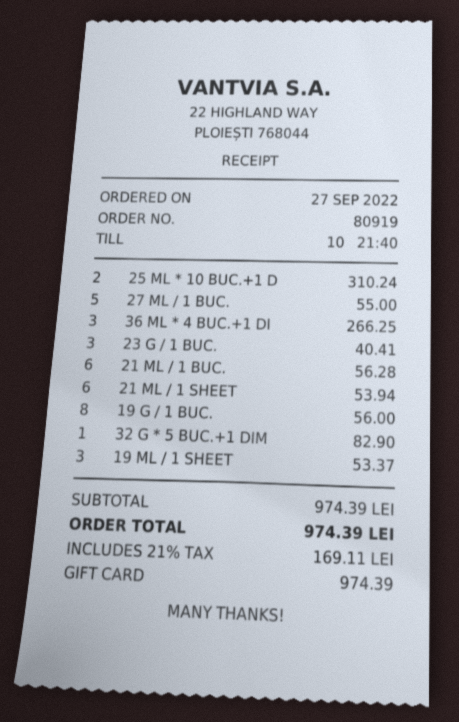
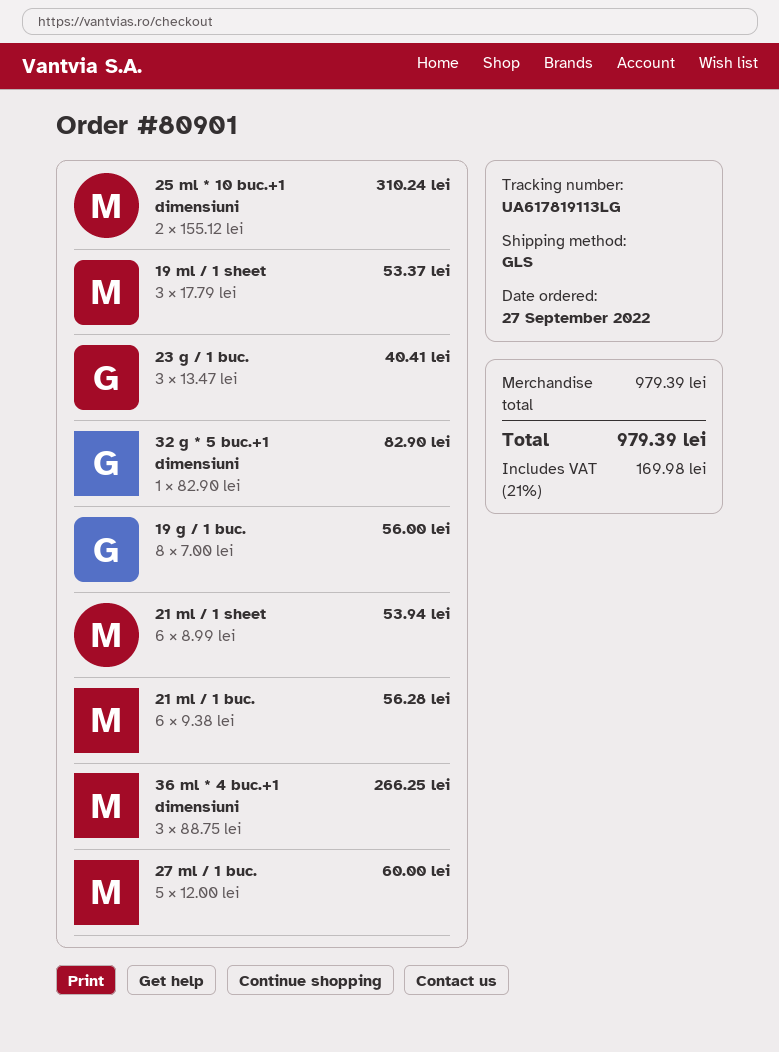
order number: 80919 -> 80901
27 ML / 1 BUC.: 5 for 55.00 -> 5 for 60.00
subtotal: 974.39 -> 979.39
tax: 21% = 169.11 -> 21% = 169.98
total: 974.39 -> 979.39

